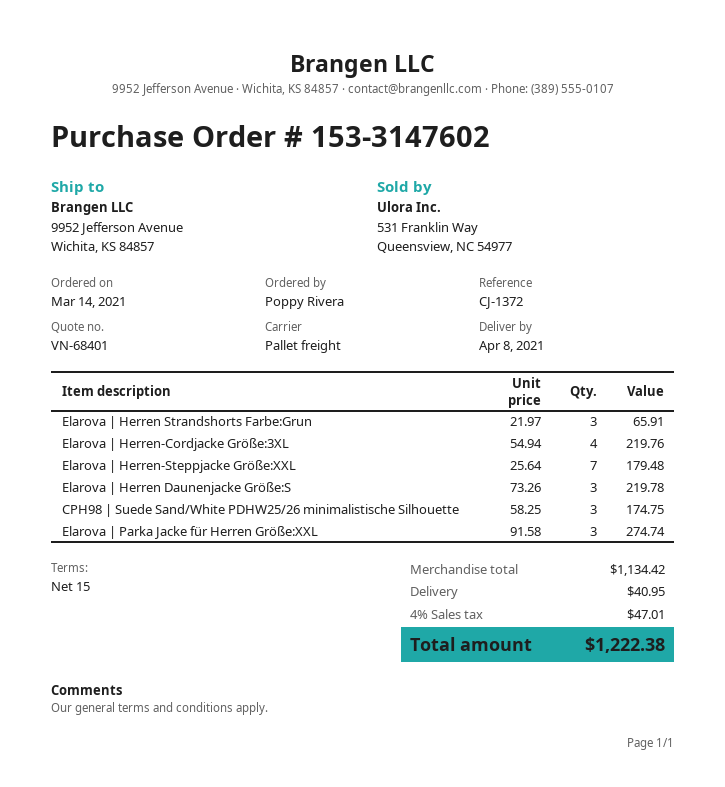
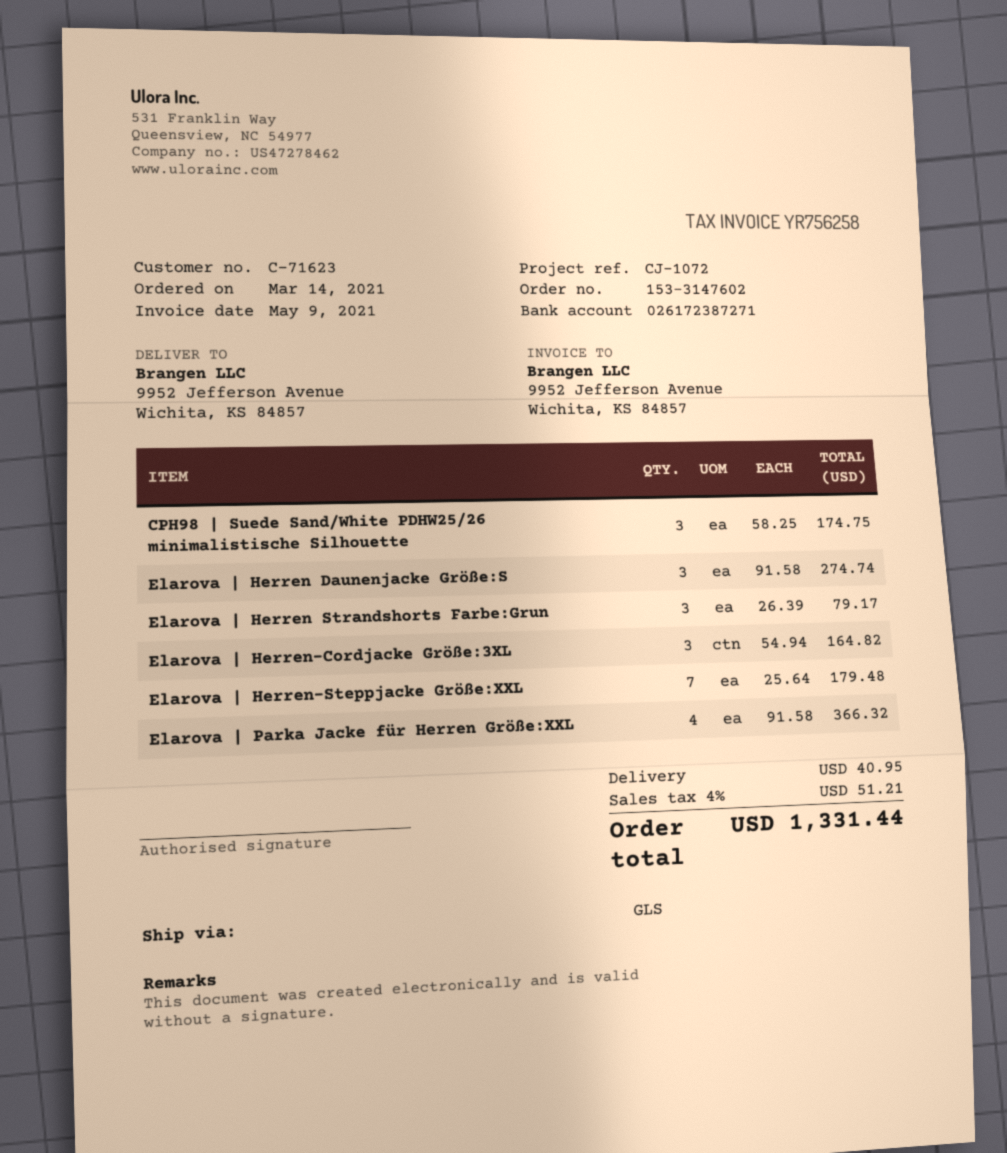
reference: CJ-1372 -> CJ-1072
shipping method: pallet freight -> GLS
Elarova | Herren Strandshorts Farbe:Grun: 3 x 21.97 = 65.91 -> 3 x 26.39 = 79.17
Elarova | Herren-Cordjacke Größe:3XL: 4 x 54.94 = 219.76 -> 3 x 54.94 = 164.82
Elarova | Herren Daunenjacke Größe:S: 3 x 73.26 = 219.78 -> 3 x 91.58 = 274.74
Elarova | Parka Jacke für Herren Größe:XXL: 3 x 91.58 = 274.74 -> 4 x 91.58 = 366.32
tax: 4% = 47.01 -> 4% = 51.21
total: 1222.38 -> 1331.44

